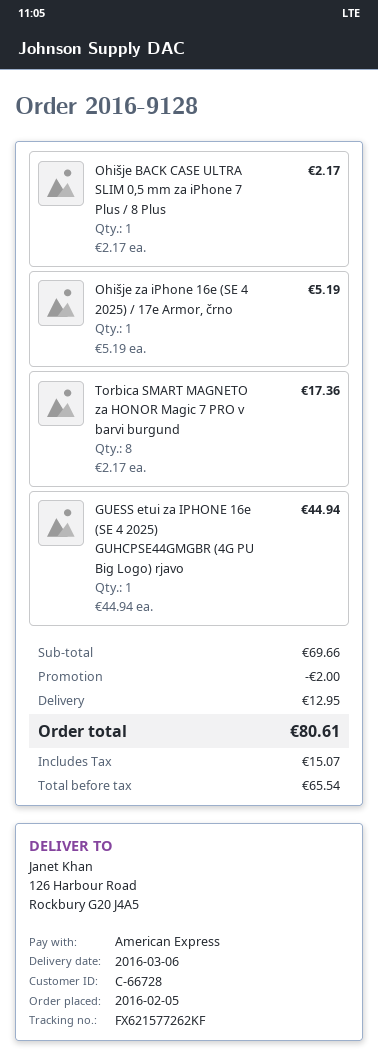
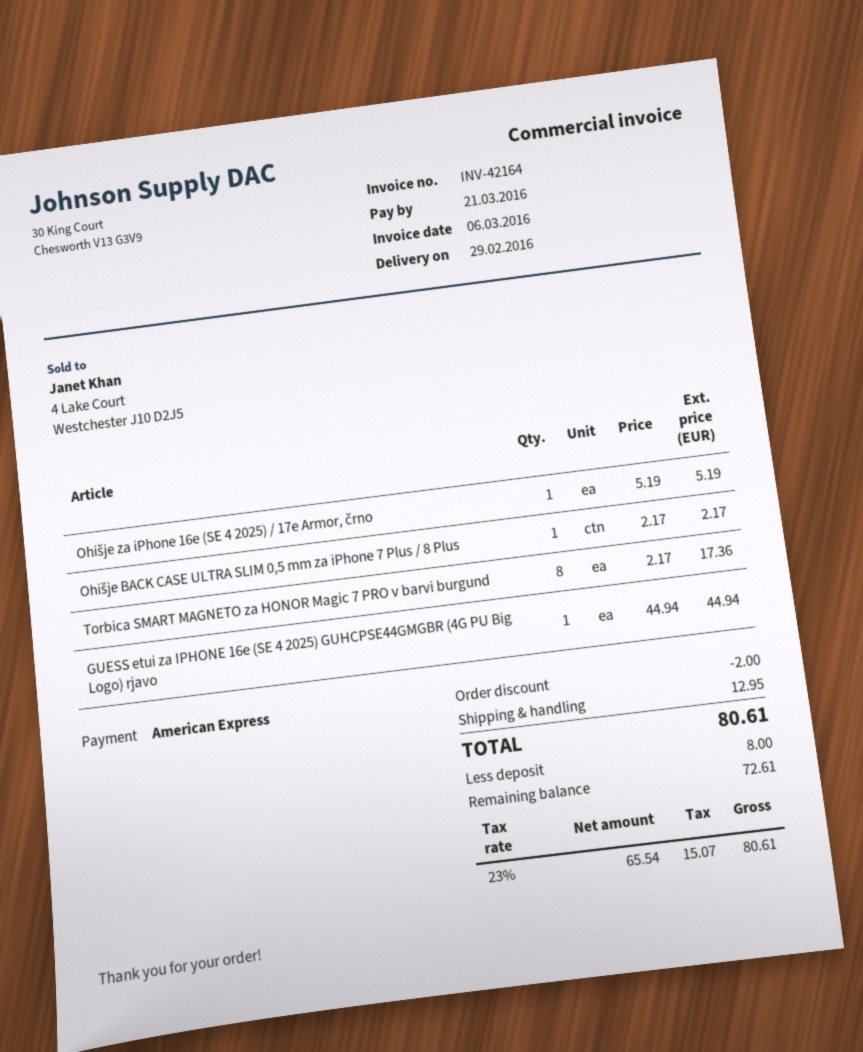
delivery date: 2016-03-06 -> 2016-02-29

